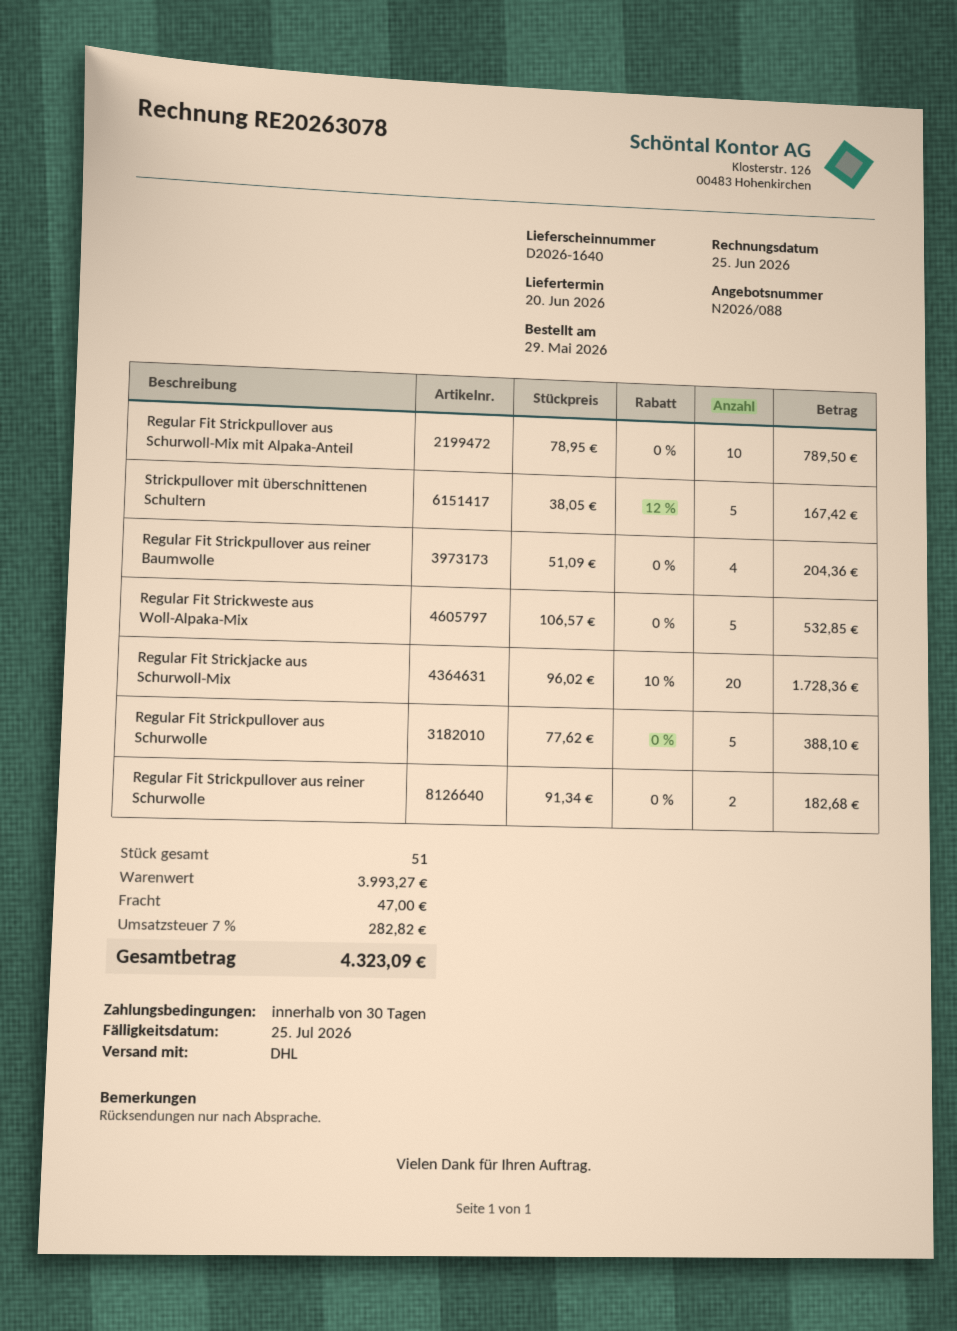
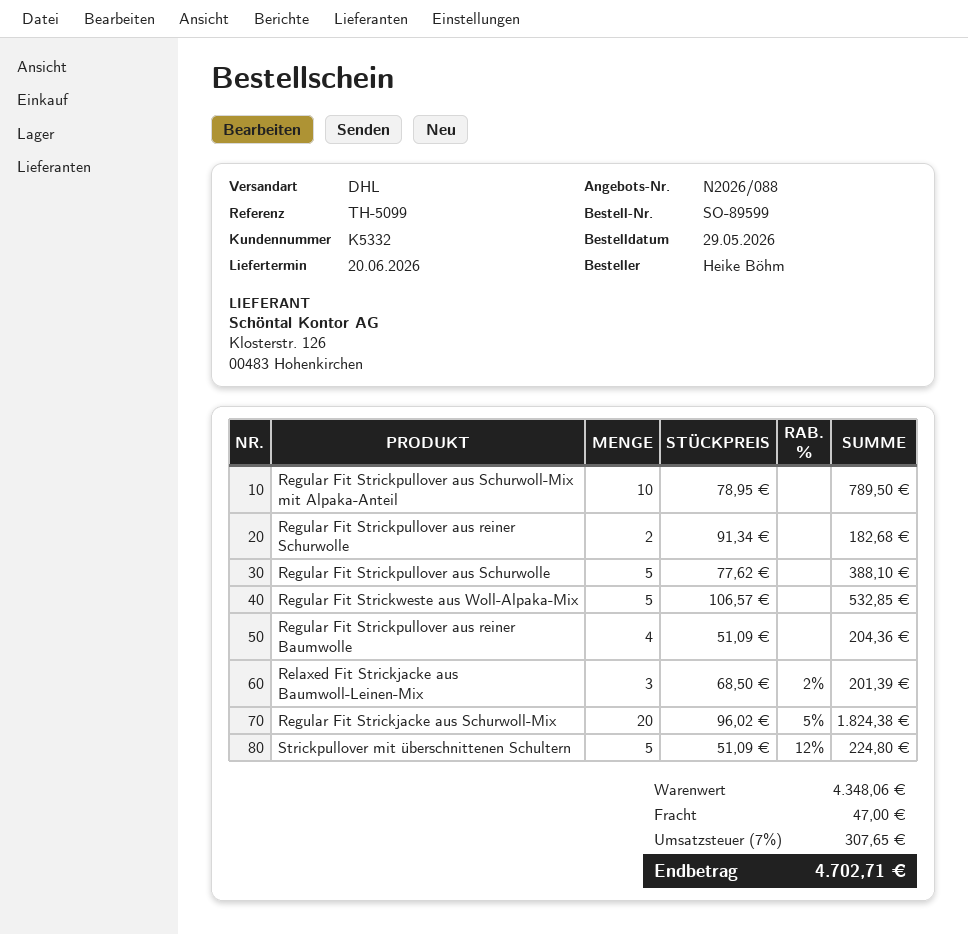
Strickpullover mit überschnittenen Schultern: 5 x 38.05 - 12% = 167.42 -> 5 x 51.09 - 12% = 224.80
Regular Fit Strickjacke aus Schurwoll-Mix: 20 x 96.02 - 10% = 1728.36 -> 20 x 96.02 - 5% = 1824.38
Relaxed Fit Strickjacke aus Baumwoll-Leinen-Mix: none -> 3 x 68.50 - 2% = 201.39
subtotal: 3993.27 -> 4348.06
tax: 7% = 282.82 -> 7% = 307.65
total: 4323.09 -> 4702.71

